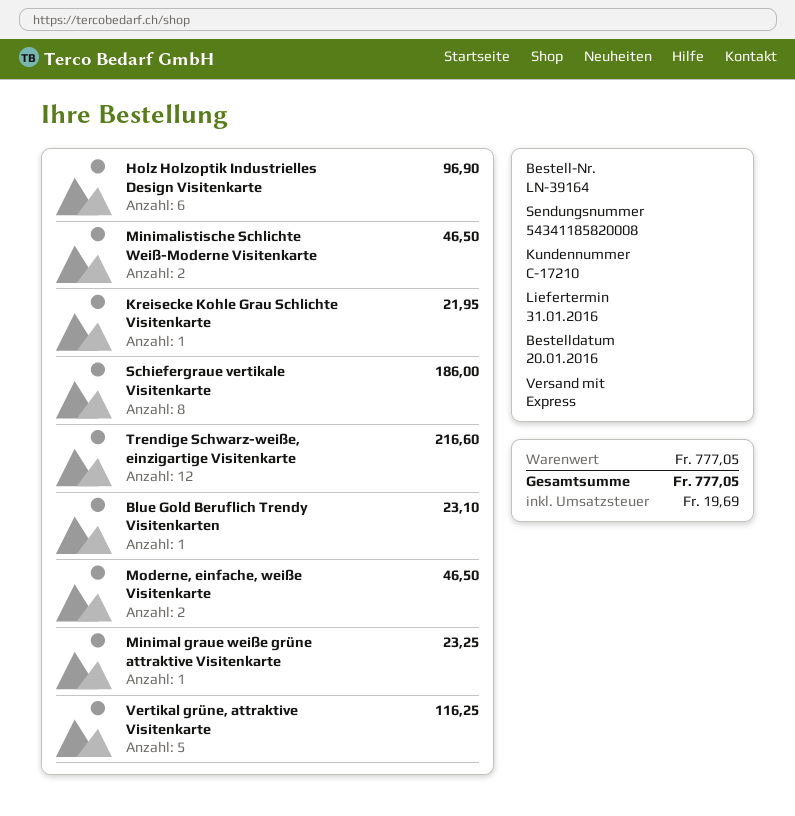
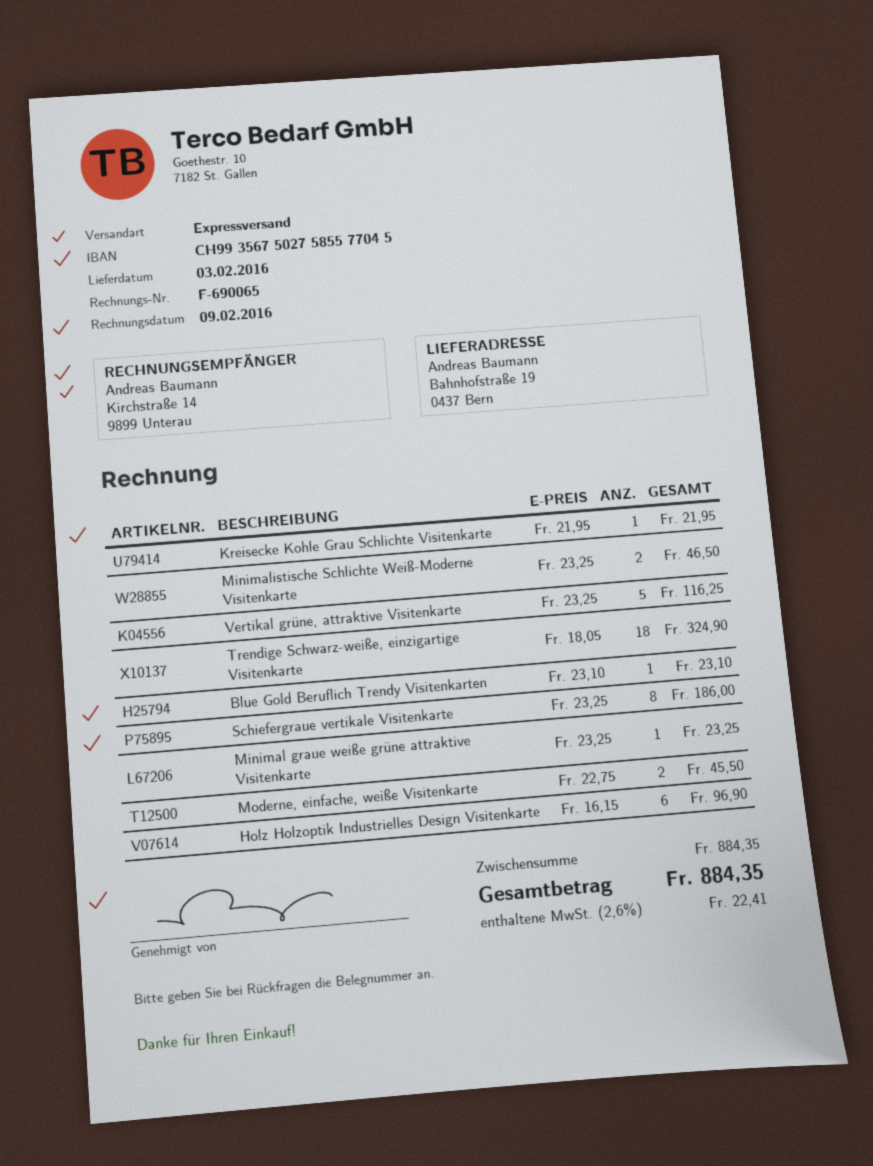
delivery date: 2016-01-31 -> 2016-02-03
Trendige Schwarz-weiße, einzigartige Visitenkarte: 12 for 216.60 -> 18 for 324.90
Moderne, einfache, weiße Visitenkarte: 2 for 46.50 -> 2 for 45.50
subtotal: 777.05 -> 884.35
tax: 19.69 -> 22.41
total: 777.05 -> 884.35

